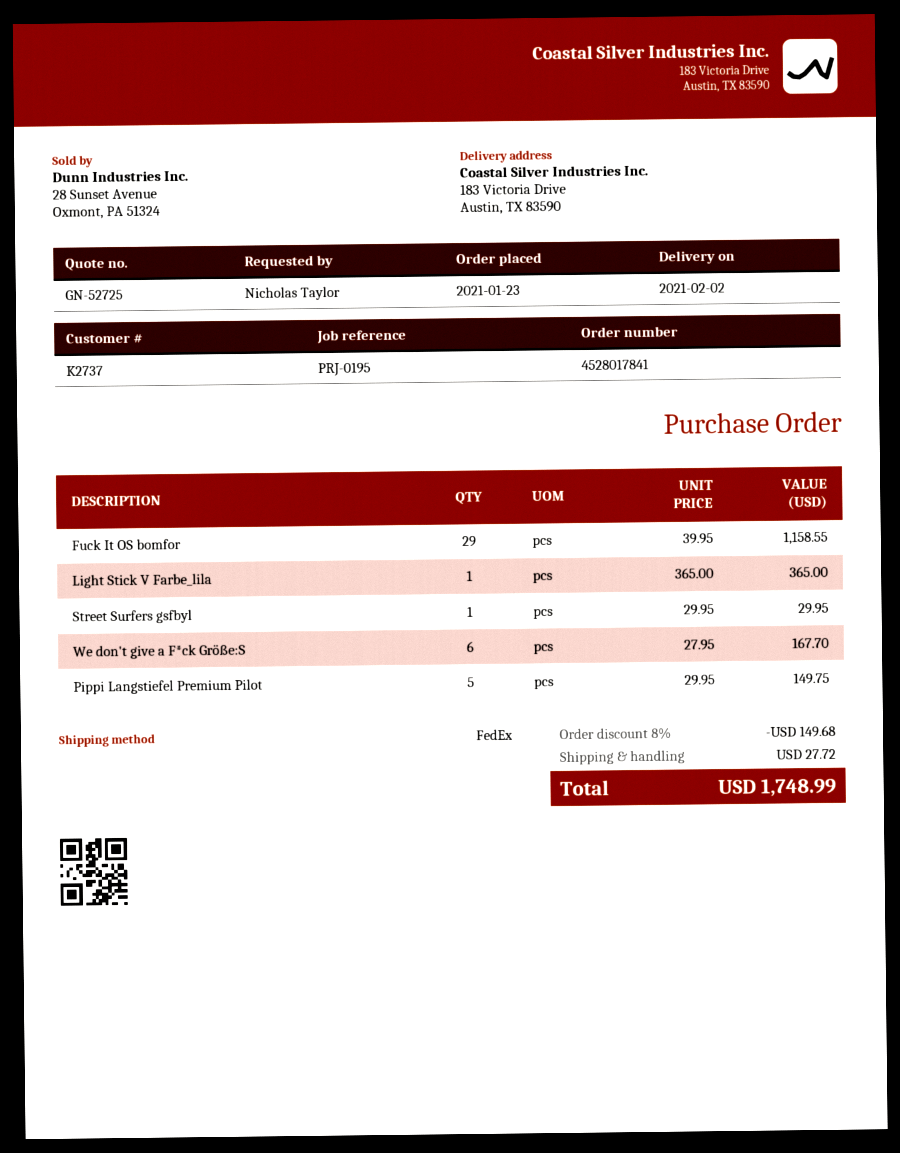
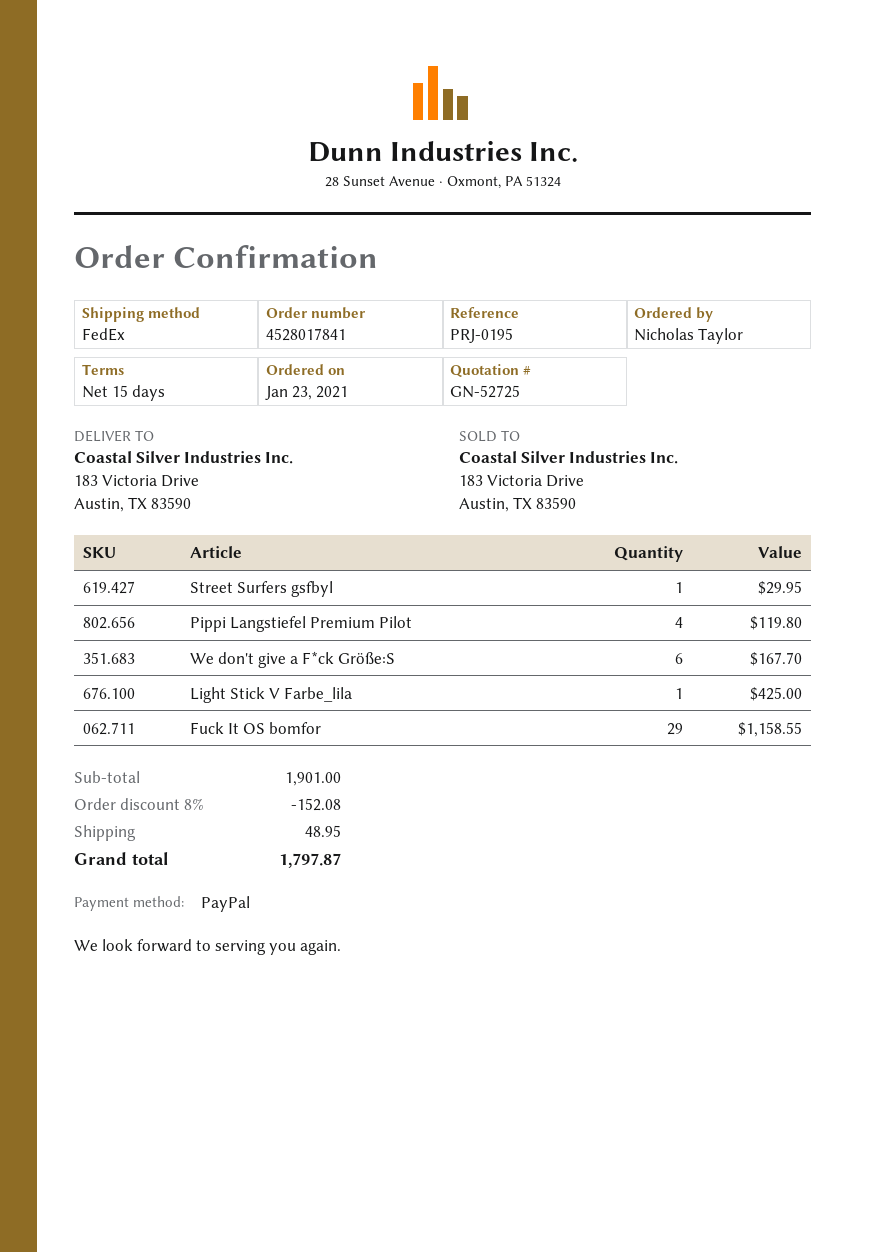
Light Stick V Farbe_lila: 1 for 365.00 -> 1 for 425.00
Pippi Langstiefel Premium Pilot: 5 for 149.75 -> 4 for 119.80
discount: 8% = 149.68 -> 8% = 152.08
shipping: 27.72 -> 48.95
total: 1748.99 -> 1797.87

